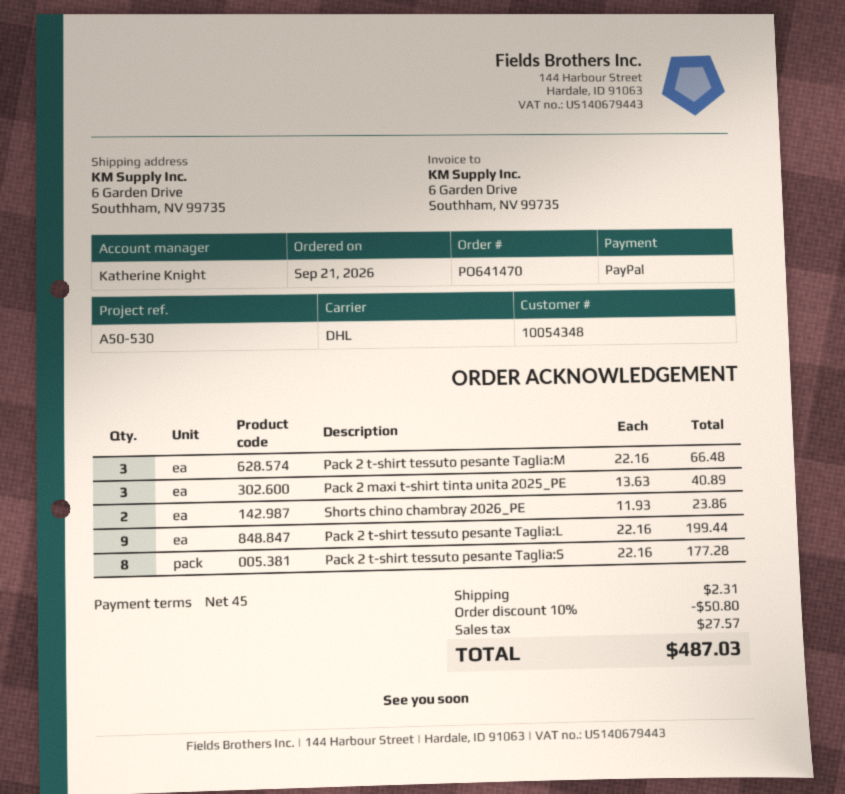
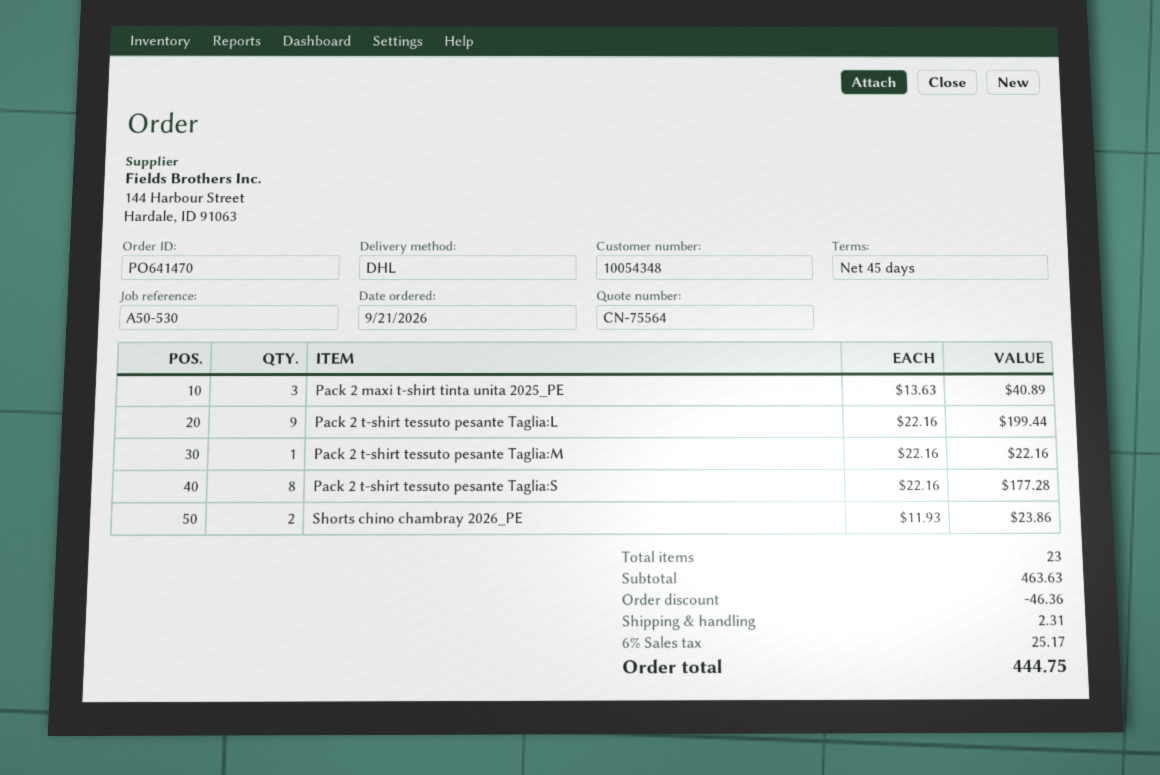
Pack 2 t-shirt tessuto pesante Taglia:M: 3 x 22.16 = 66.48 -> 1 x 22.16 = 22.16
discount: 50.80 -> 46.36
tax: 27.57 -> 25.17
total: 487.03 -> 444.75

